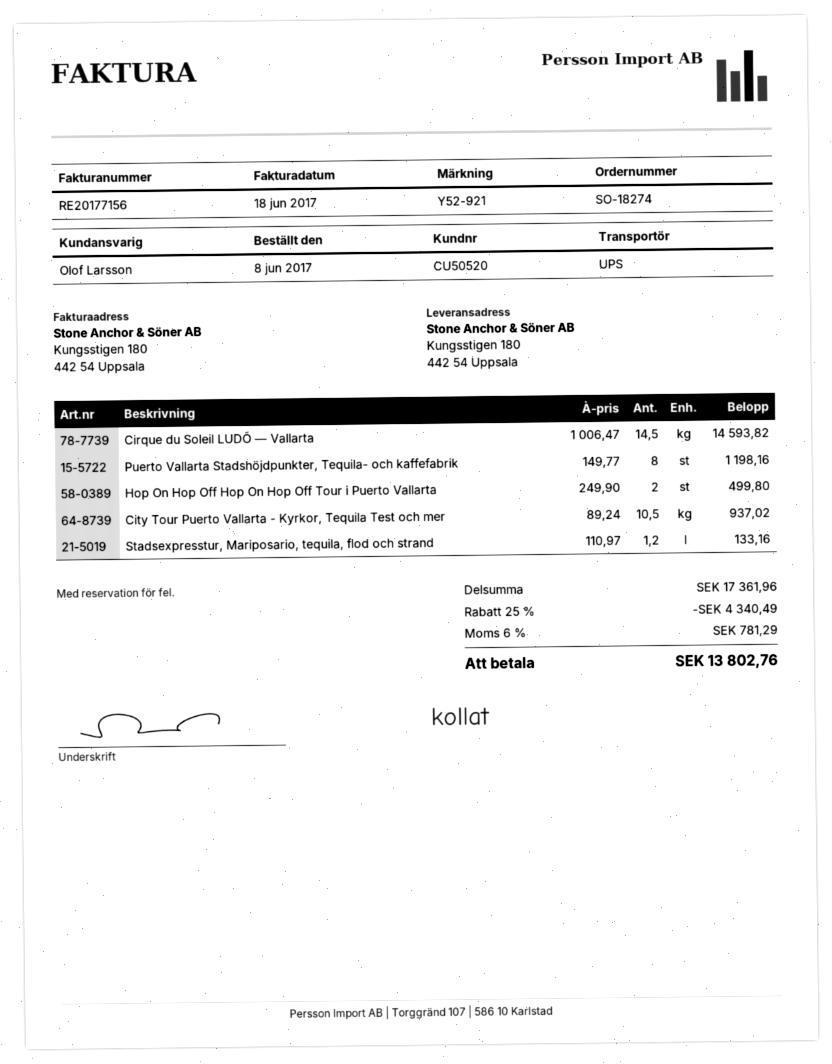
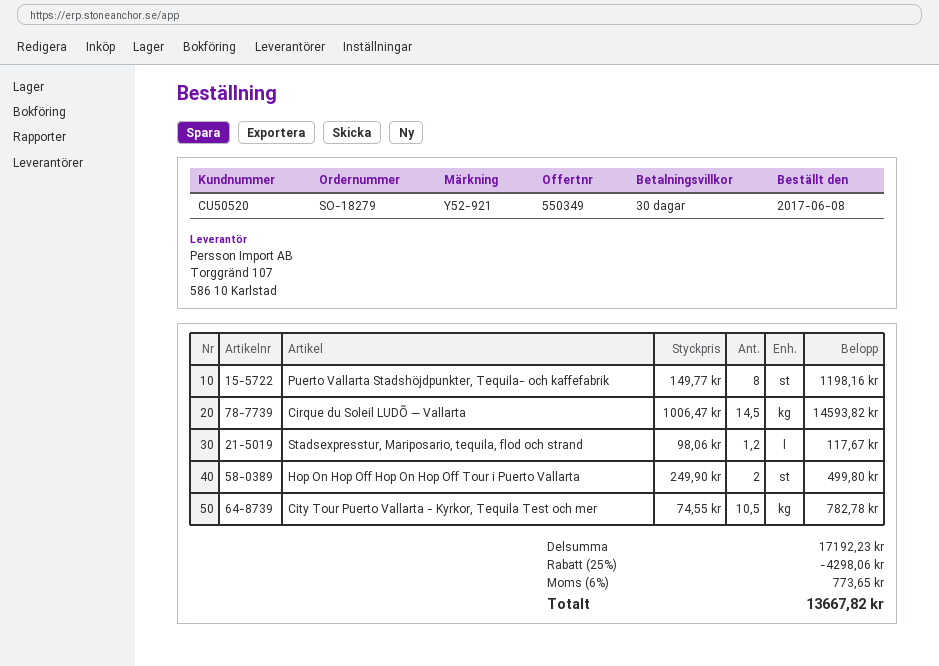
order number: SO-18274 -> SO-18279
City Tour Puerto Vallarta - Kyrkor, Tequila Test och mer: 10.5 x 89.24 = 937.02 -> 10.5 x 74.55 = 782.78
Stadsexpresstur, Mariposario, tequila, flod och strand: 1.2 x 110.97 = 133.16 -> 1.2 x 98.06 = 117.67
subtotal: 17361.96 -> 17192.23
discount: 25% = 4340.49 -> 25% = 4298.06
tax: 6% = 781.29 -> 6% = 773.65
total: 13802.76 -> 13667.82

